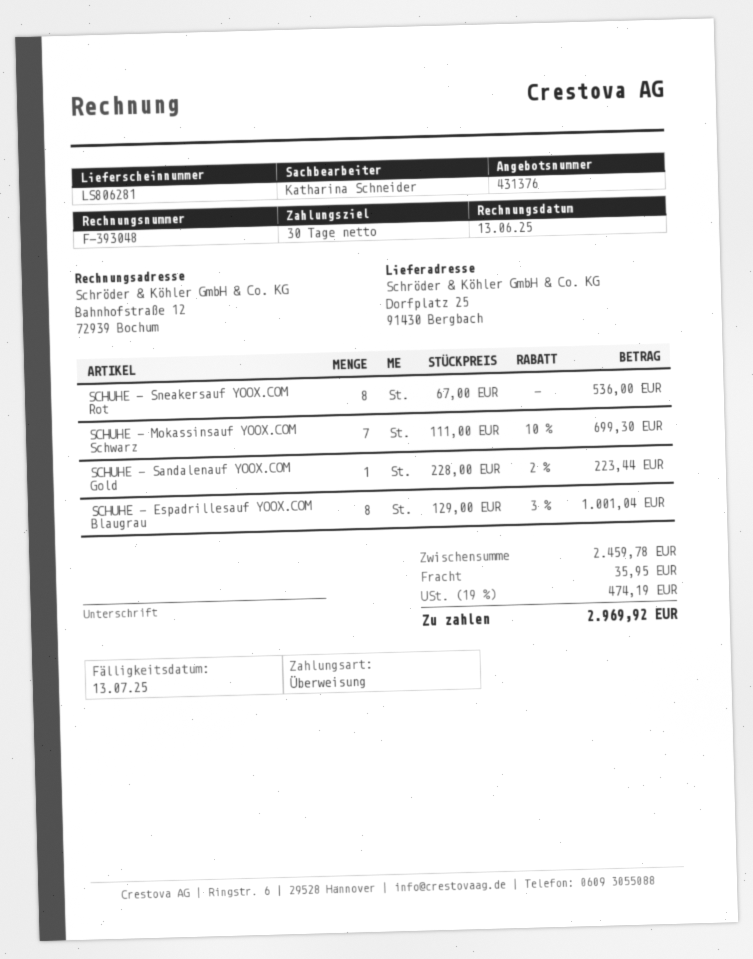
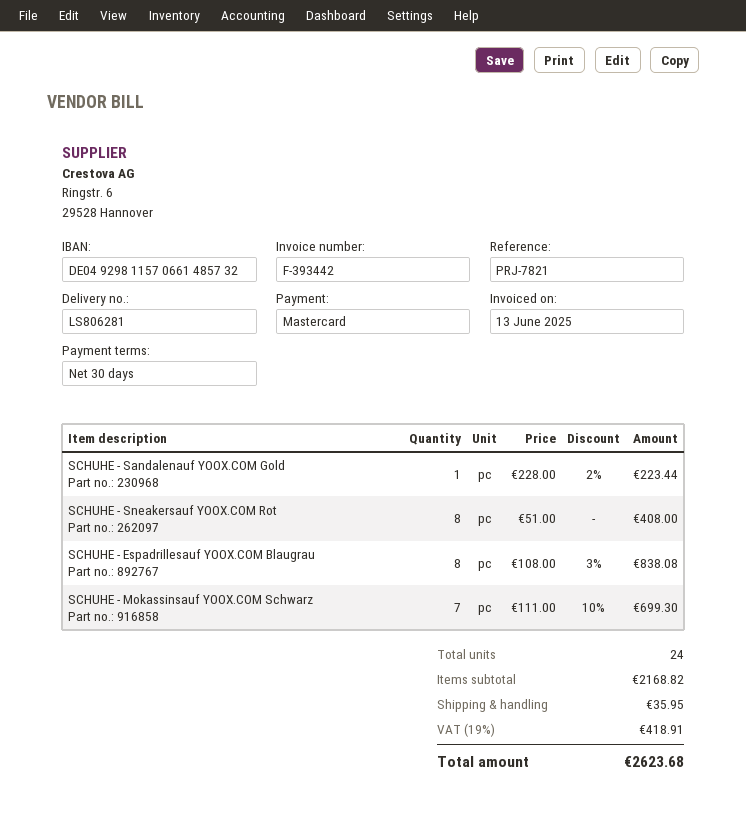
invoice number: F-393048 -> F-393442
payment method: bank transfer -> Mastercard
SCHUHE - Sneakersauf YOOX.COM Rot: 8 x 67.00 = 536.00 -> 8 x 51.00 = 408.00
SCHUHE - Espadrillesauf YOOX.COM Blaugrau: 8 x 129.00 - 3% = 1001.04 -> 8 x 108.00 - 3% = 838.08
subtotal: 2459.78 -> 2168.82
tax: 19% = 474.19 -> 19% = 418.91
total: 2969.92 -> 2623.68

